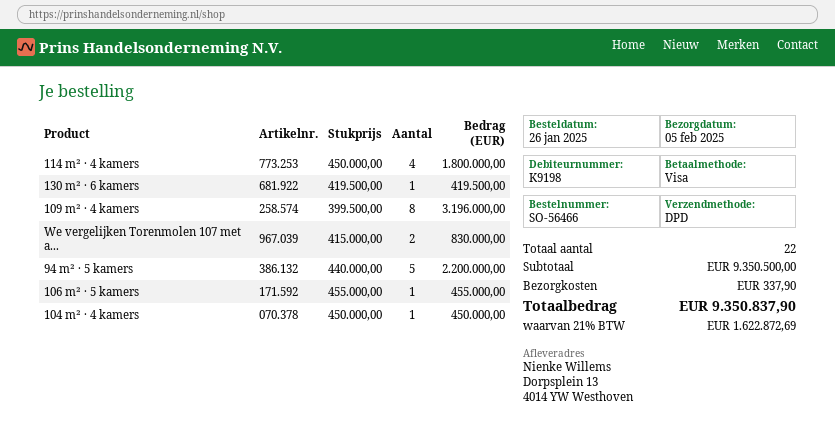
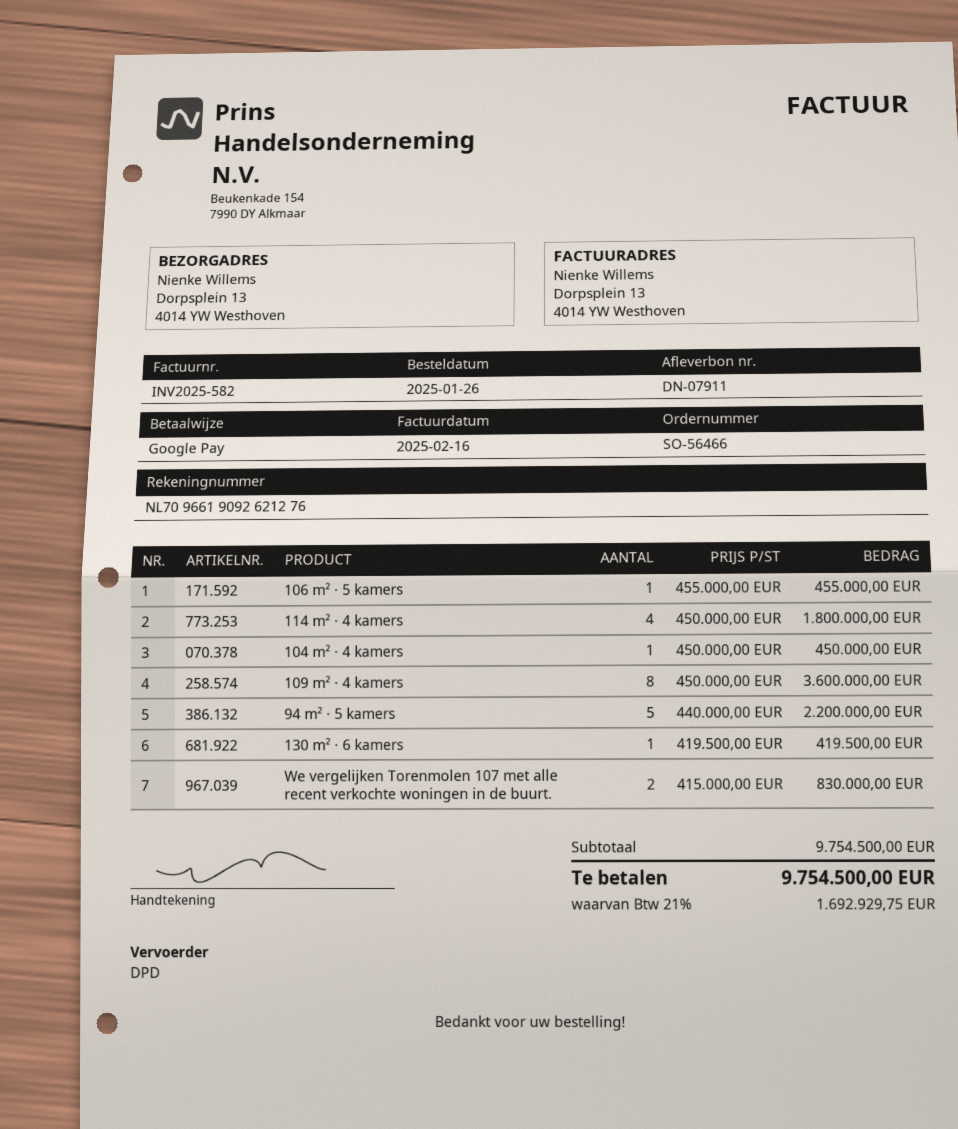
payment method: Visa -> Google Pay
109 m² · 4 kamers: 8 x 399500.00 = 3196000.00 -> 8 x 450000.00 = 3600000.00
subtotal: 9350500.00 -> 9754500.00
shipping: 337.90 -> none
tax: 21% = 1622872.69 -> 21% = 1692929.75
total: 9350837.90 -> 9754500.00

